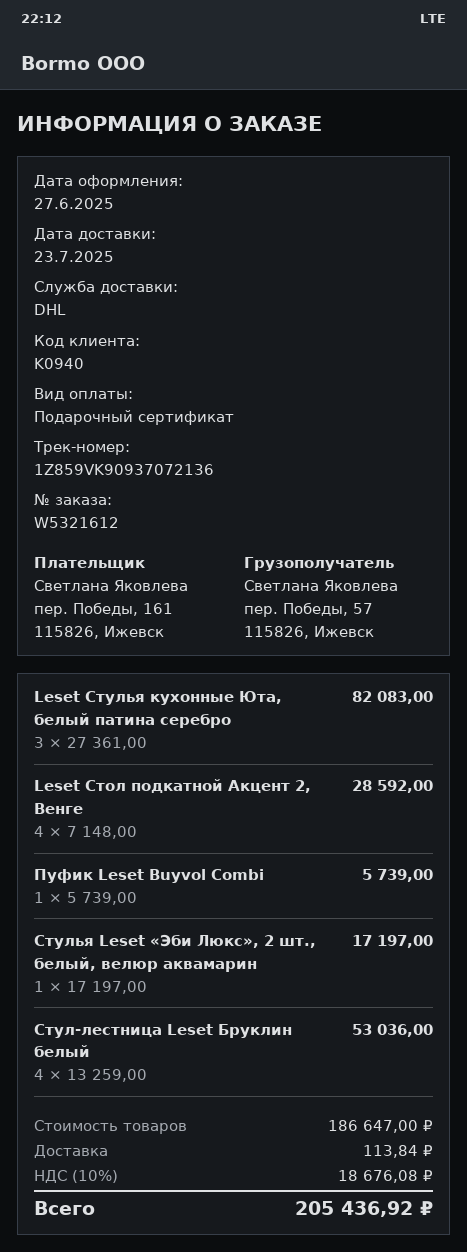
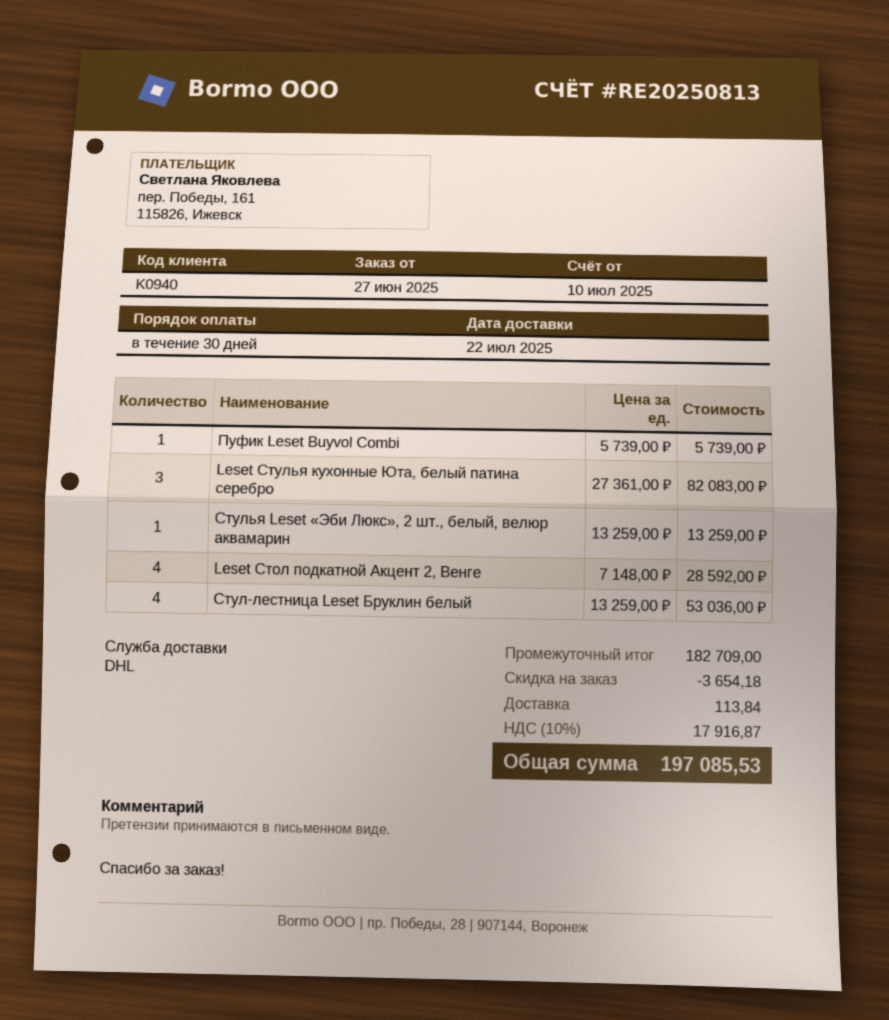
delivery date: 2025-07-23 -> 2025-07-22
Стулья Leset «Эби Люкс», 2 шт., белый, велюр аквамарин: 1 x 17197.00 = 17197.00 -> 1 x 13259.00 = 13259.00
subtotal: 186647.00 -> 182709.00
discount: none -> 3654.18
tax: 10% = 18676.08 -> 10% = 17916.87
total: 205436.92 -> 197085.53

